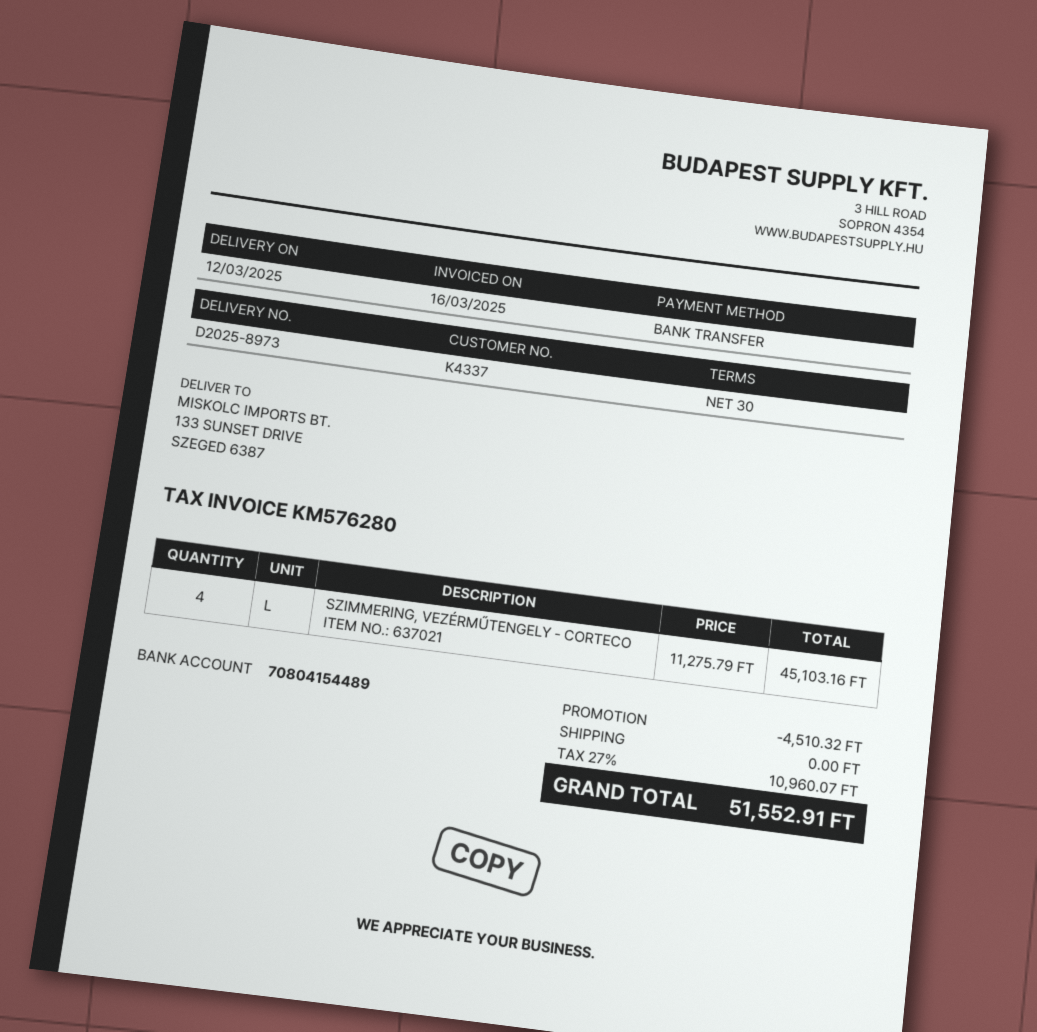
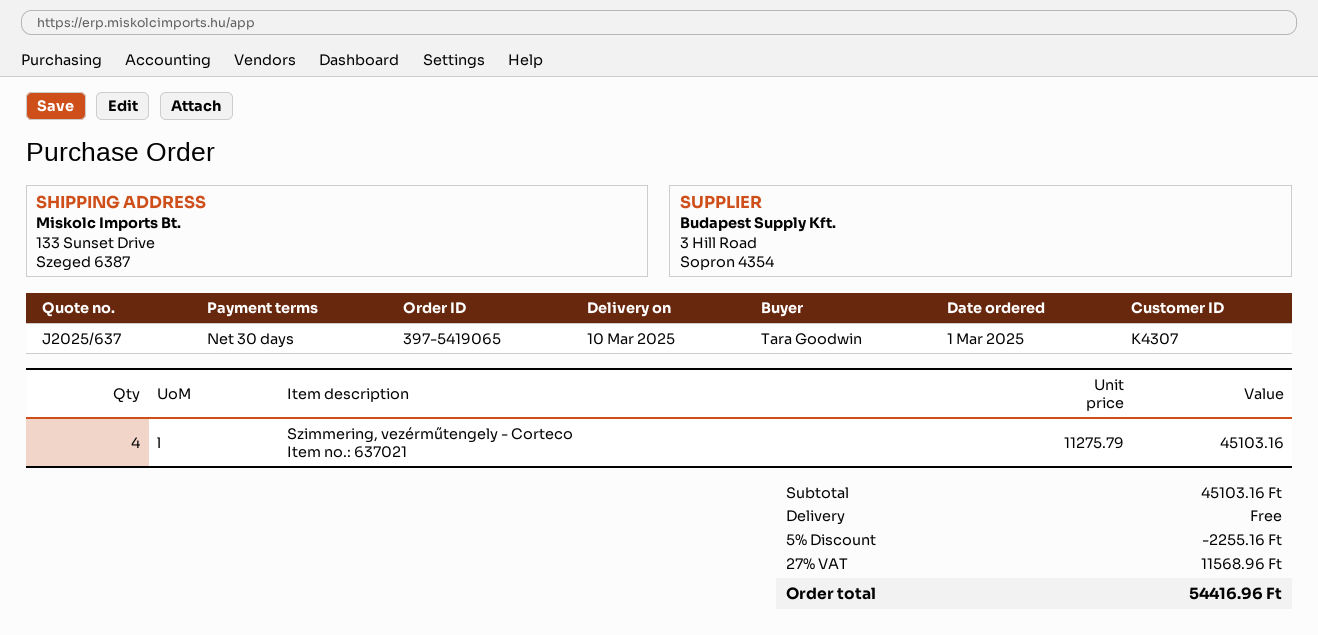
delivery date: 2025-03-12 -> 2025-03-10
customer number: K4337 -> K4307
discount: 4510.32 -> 2255.16
tax: 27% = 10960.07 -> 27% = 11568.96
total: 51552.91 -> 54416.96

